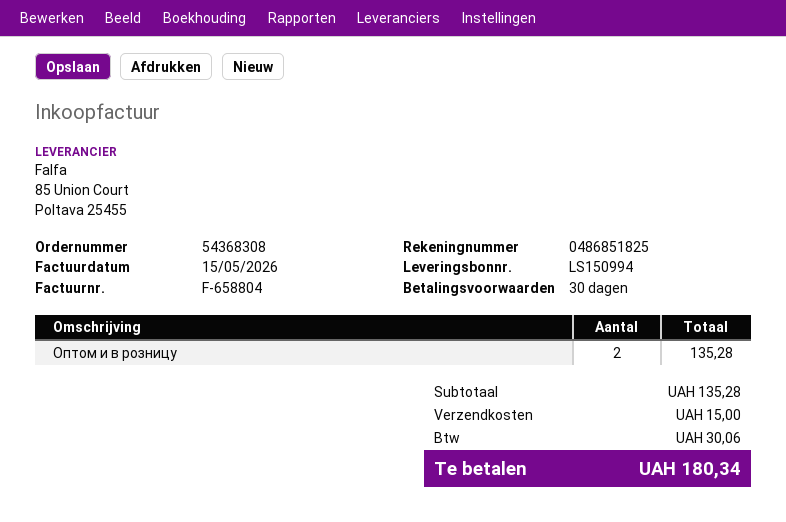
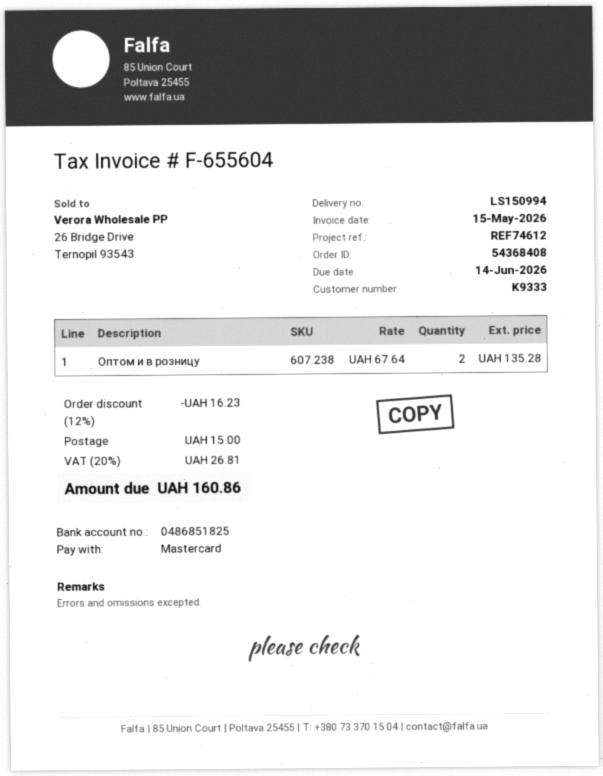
order number: 54368308 -> 54368408
invoice number: F-658804 -> F-655604
discount: none -> 12% = 16.23
tax: 30.06 -> 26.81
total: 180.34 -> 160.86

